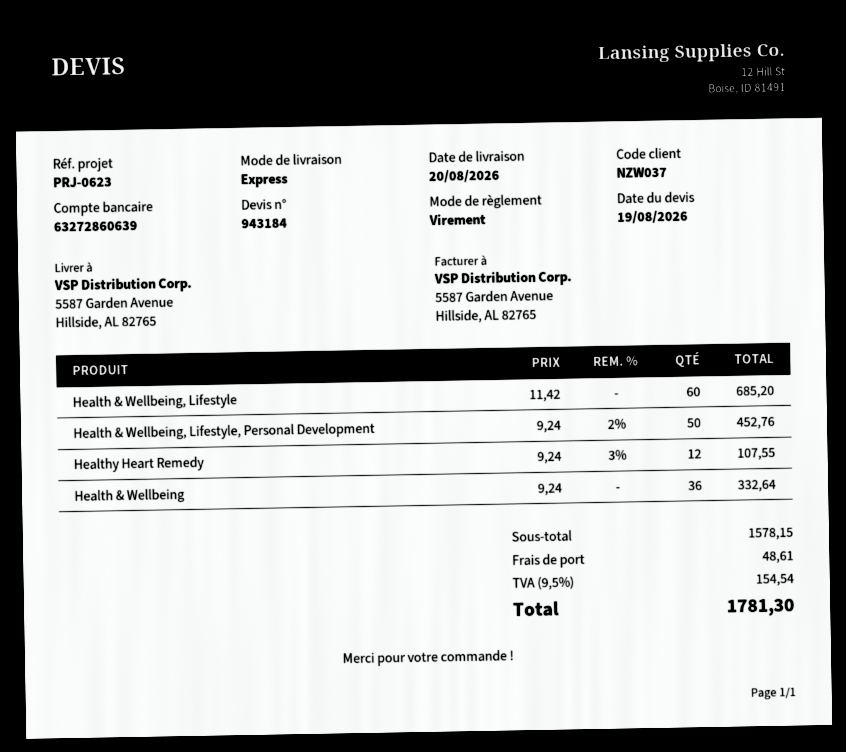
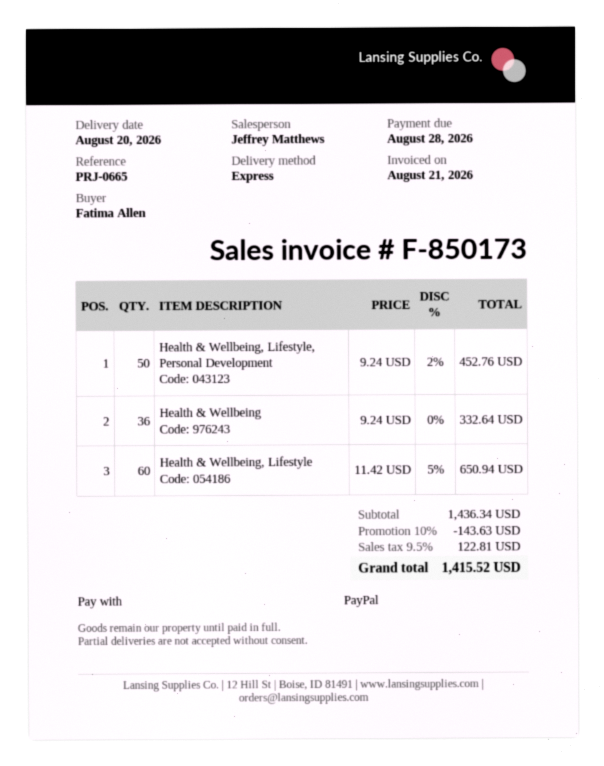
reference: PRJ-0623 -> PRJ-0665
payment method: bank transfer -> PayPal
Health & Wellbeing, Lifestyle: 60 x 11.42 = 685.20 -> 60 x 11.42 - 5% = 650.94
Healthy Heart Remedy: 12 x 9.24 - 3% = 107.55 -> none
subtotal: 1578.15 -> 1436.34
discount: none -> 10% = 143.63
shipping: 48.61 -> none
tax: 9.5% = 154.54 -> 9.5% = 122.81
total: 1781.30 -> 1415.52

